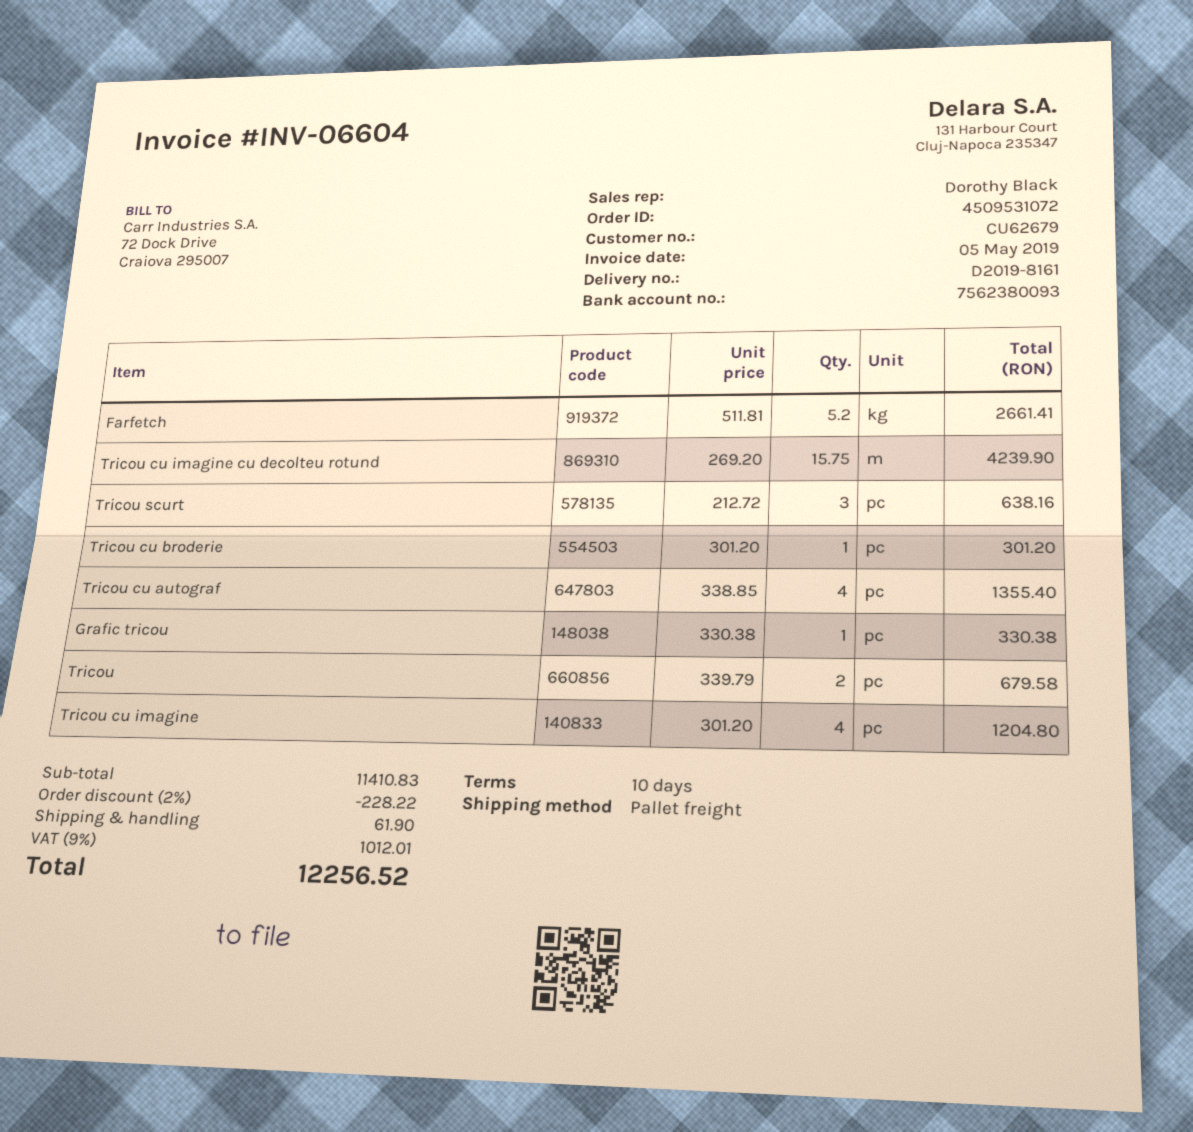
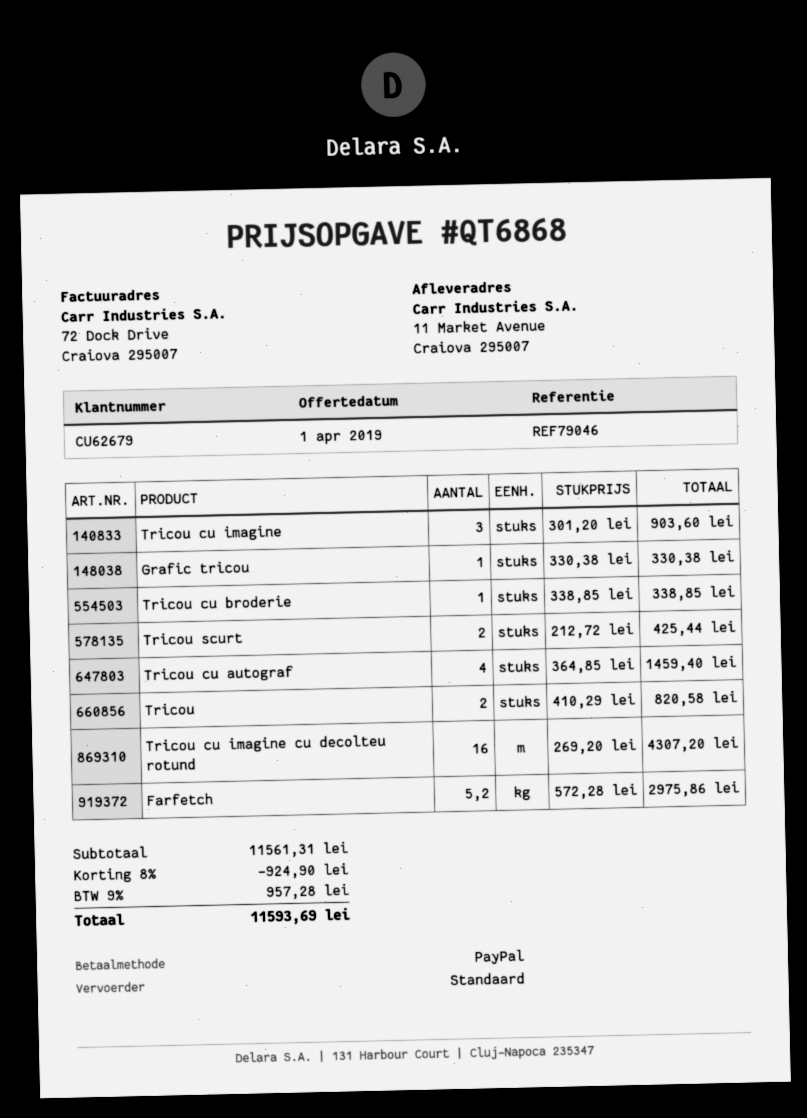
shipping method: pallet freight -> standard
Farfetch: 5.2 x 511.81 = 2661.41 -> 5.2 x 572.28 = 2975.86
Tricou cu imagine cu decolteu rotund: 15.75 x 269.20 = 4239.90 -> 16 x 269.20 = 4307.20
Tricou scurt: 3 x 212.72 = 638.16 -> 2 x 212.72 = 425.44
Tricou cu broderie: 1 x 301.20 = 301.20 -> 1 x 338.85 = 338.85
Tricou cu autograf: 4 x 338.85 = 1355.40 -> 4 x 364.85 = 1459.40
Tricou: 2 x 339.79 = 679.58 -> 2 x 410.29 = 820.58
Tricou cu imagine: 4 x 301.20 = 1204.80 -> 3 x 301.20 = 903.60
subtotal: 11410.83 -> 11561.31
discount: 2% = 228.22 -> 8% = 924.90
shipping: 61.90 -> none
tax: 9% = 1012.01 -> 9% = 957.28
total: 12256.52 -> 11593.69

